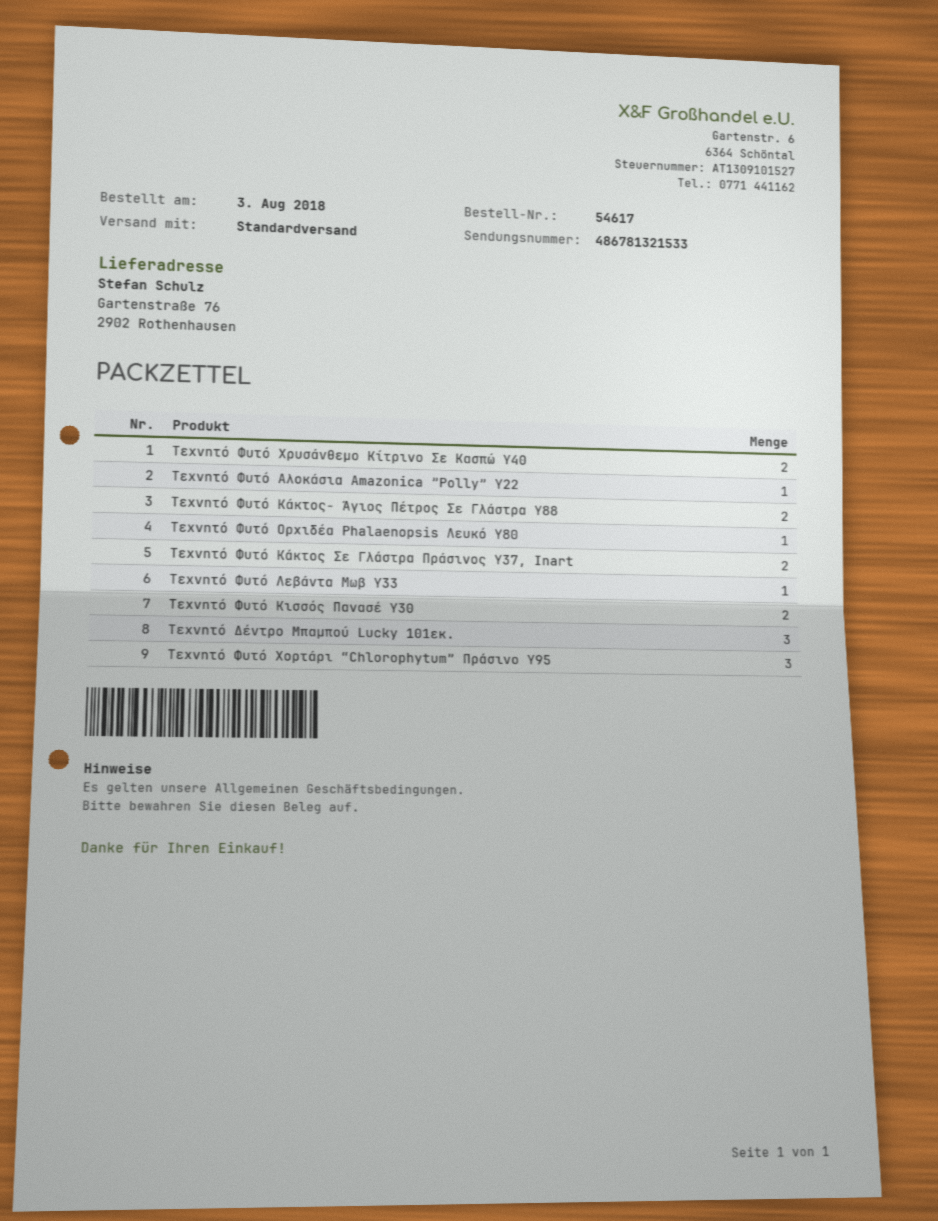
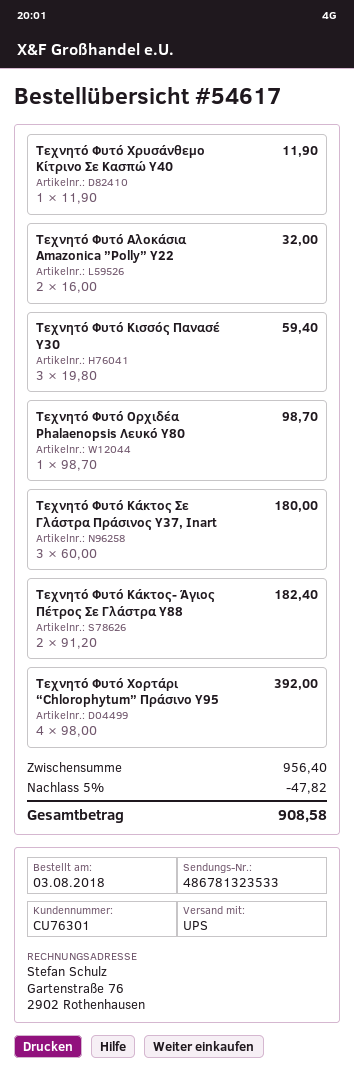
shipping method: standard -> UPS
tracking number: 486781321533 -> 486781323533
Τεχνητό Φυτό Χρυσάνθεμο Κίτρινο Σε Κασπώ Y40: 2 -> 1
Τεχνητό Φυτό Αλοκάσια Amazonica ”Polly” Υ22: 1 -> 2
Τεχνητό Φυτό Κάκτος Σε Γλάστρα Πράσινος Υ37, Inart: 2 -> 3
Τεχνητό Φυτό Λεβάντα Μωβ Υ33: 1 -> none
Τεχνητό Φυτό Κισσός Πανασέ Υ30: 2 -> 3
Τεχνητό Δέντρο Μπαμπού Lucky 101εκ.: 3 -> none
Τεχνητό Φυτό Χορτάρι “Chlorophytum” Πράσινο Υ95: 3 -> 4

